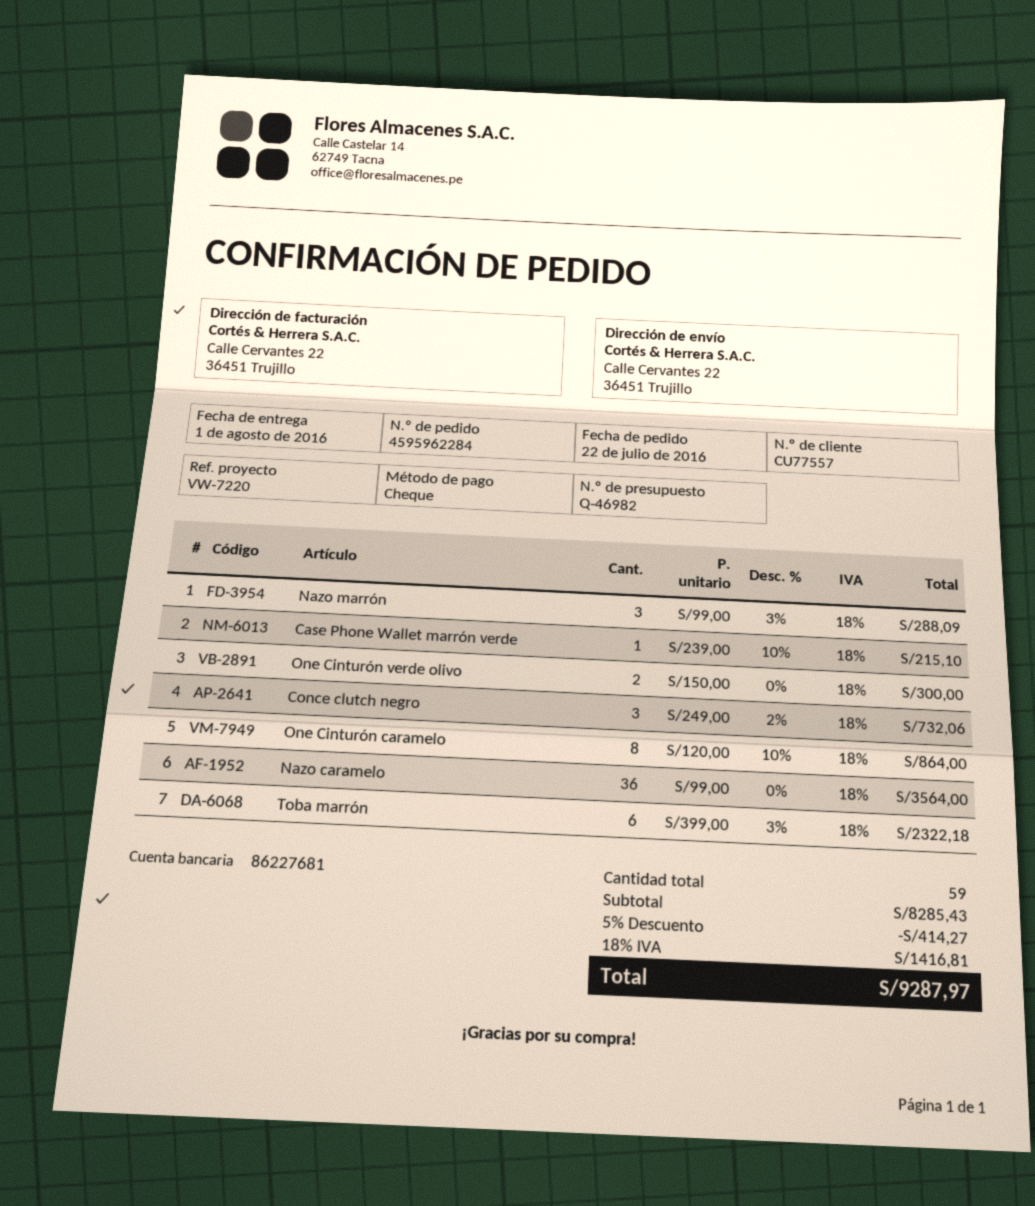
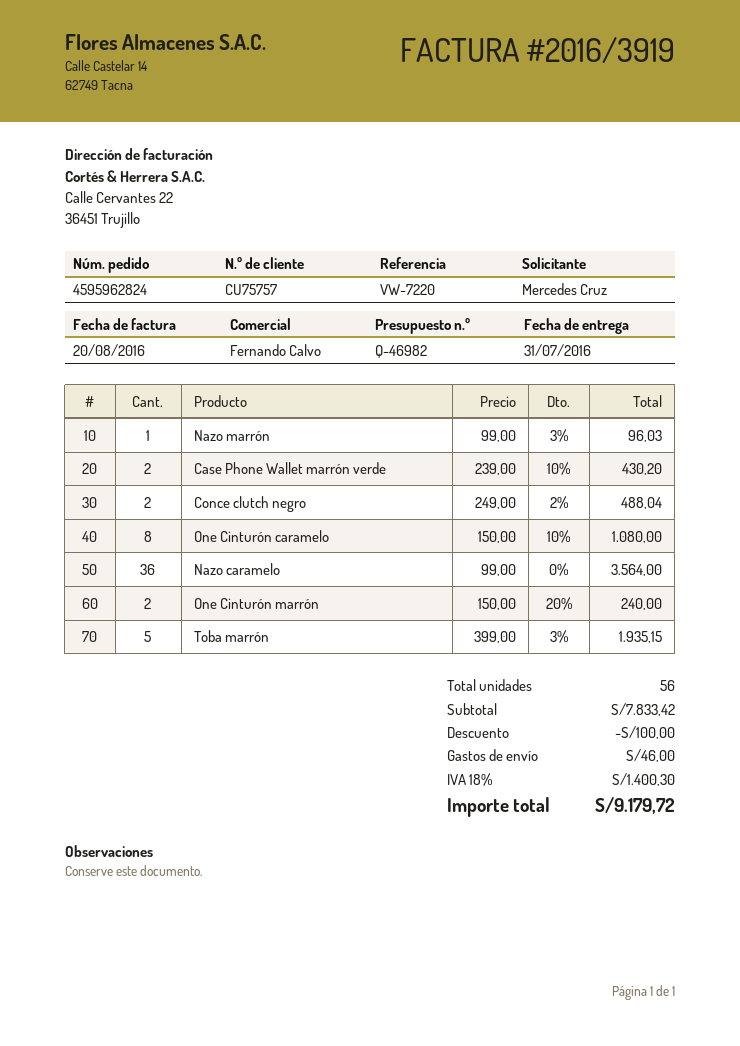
order number: 4595962284 -> 4595962824
delivery date: 2016-08-01 -> 2016-07-31
customer number: CU77557 -> CU75757
Nazo marrón: 3 x 99.00 - 3% = 288.09 -> 1 x 99.00 - 3% = 96.03
Case Phone Wallet marrón verde: 1 x 239.00 - 10% = 215.10 -> 2 x 239.00 - 10% = 430.20
One Cinturón verde olivo: 2 x 150.00 = 300.00 -> none
Conce clutch negro: 3 x 249.00 - 2% = 732.06 -> 2 x 249.00 - 2% = 488.04
One Cinturón caramelo: 8 x 120.00 - 10% = 864.00 -> 8 x 150.00 - 10% = 1080.00
Toba marrón: 6 x 399.00 - 3% = 2322.18 -> 5 x 399.00 - 3% = 1935.15
One Cinturón marrón: none -> 2 x 150.00 - 20% = 240.00
total quantity: 59 -> 56
subtotal: 8285.43 -> 7833.42
discount: 414.27 -> 100.00
shipping: none -> 46.00
tax: 18% = 1416.81 -> 18% = 1400.30
total: 9287.97 -> 9179.72

